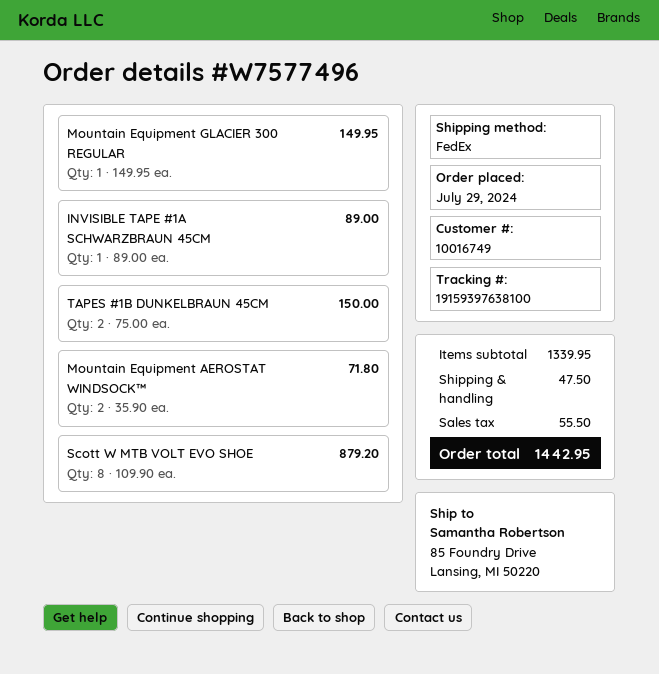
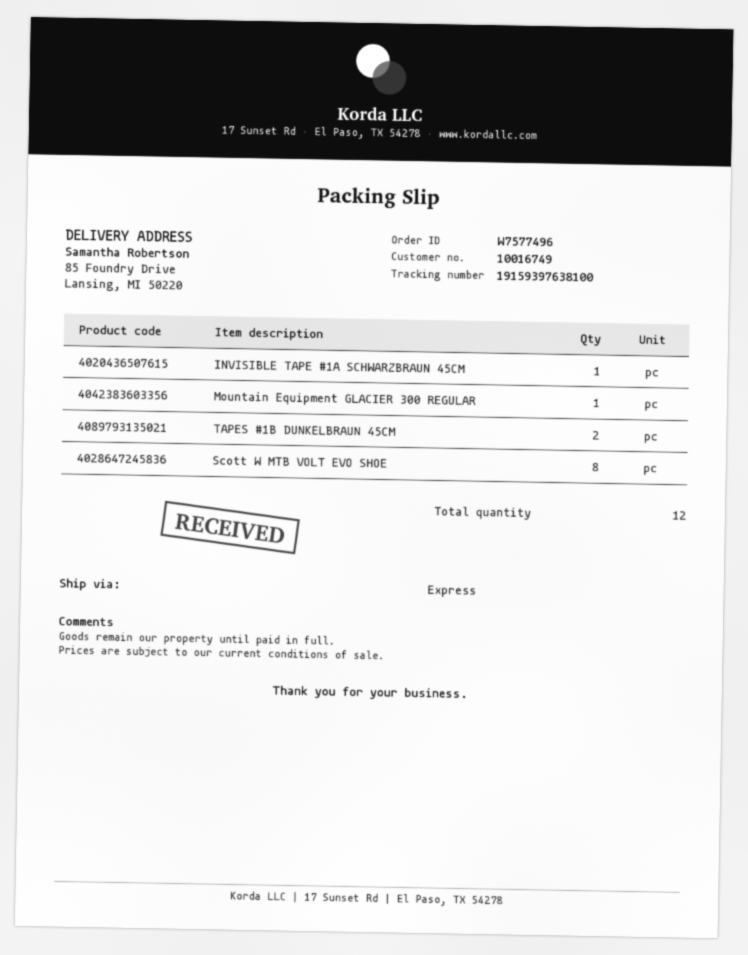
shipping method: FedEx -> express
Mountain Equipment AEROSTAT WINDSOCK™: 2 -> none

